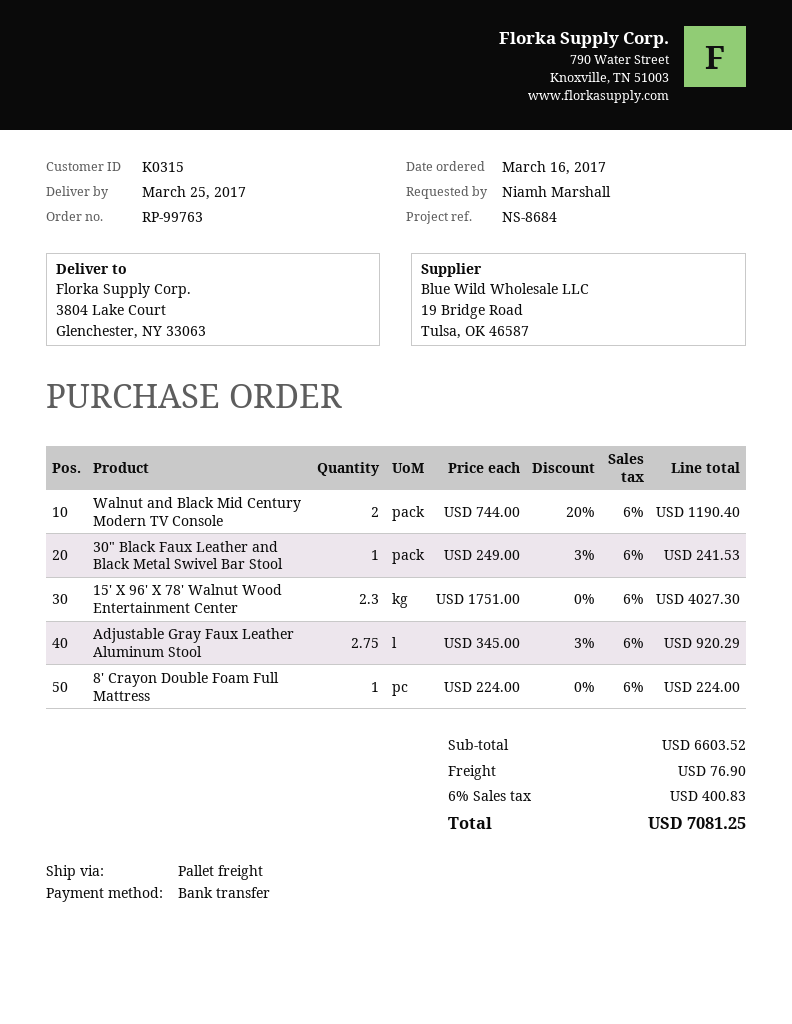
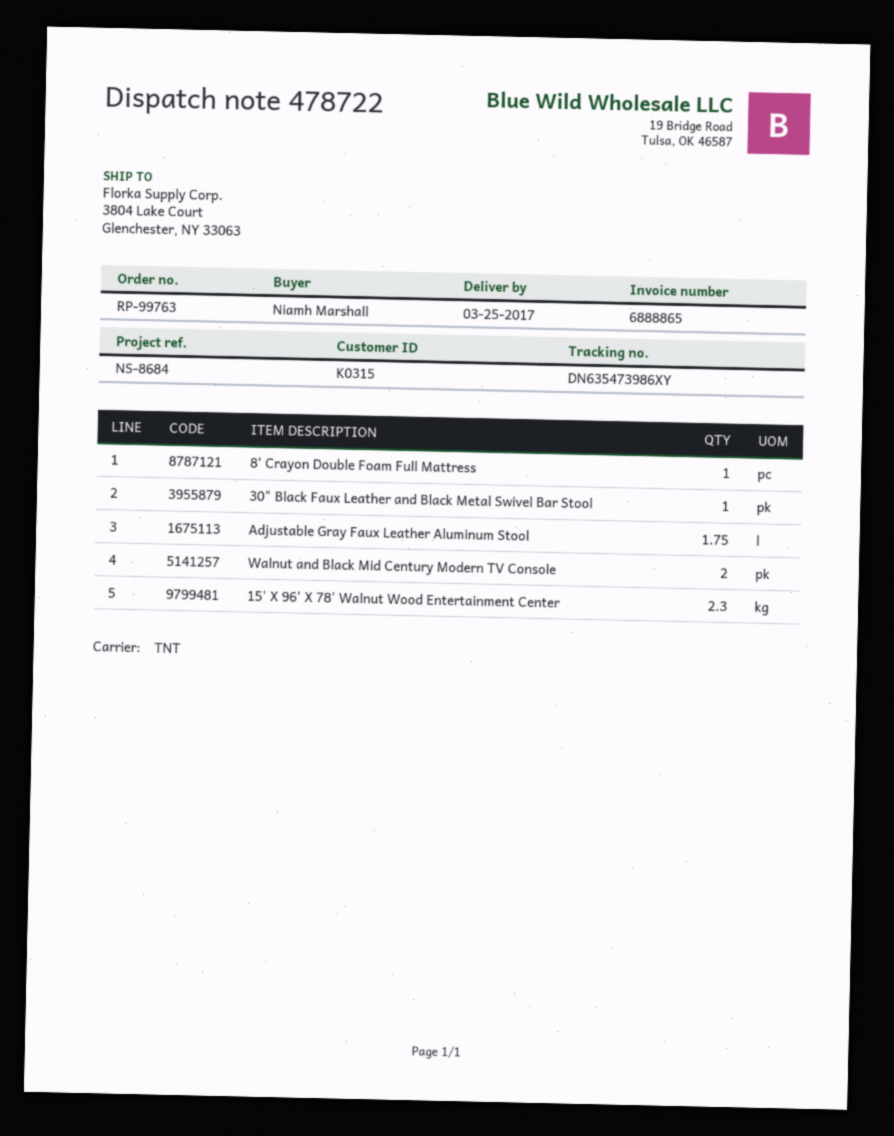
shipping method: pallet freight -> TNT
Adjustable Gray Faux Leather Aluminum Stool: 2.75 -> 1.75

